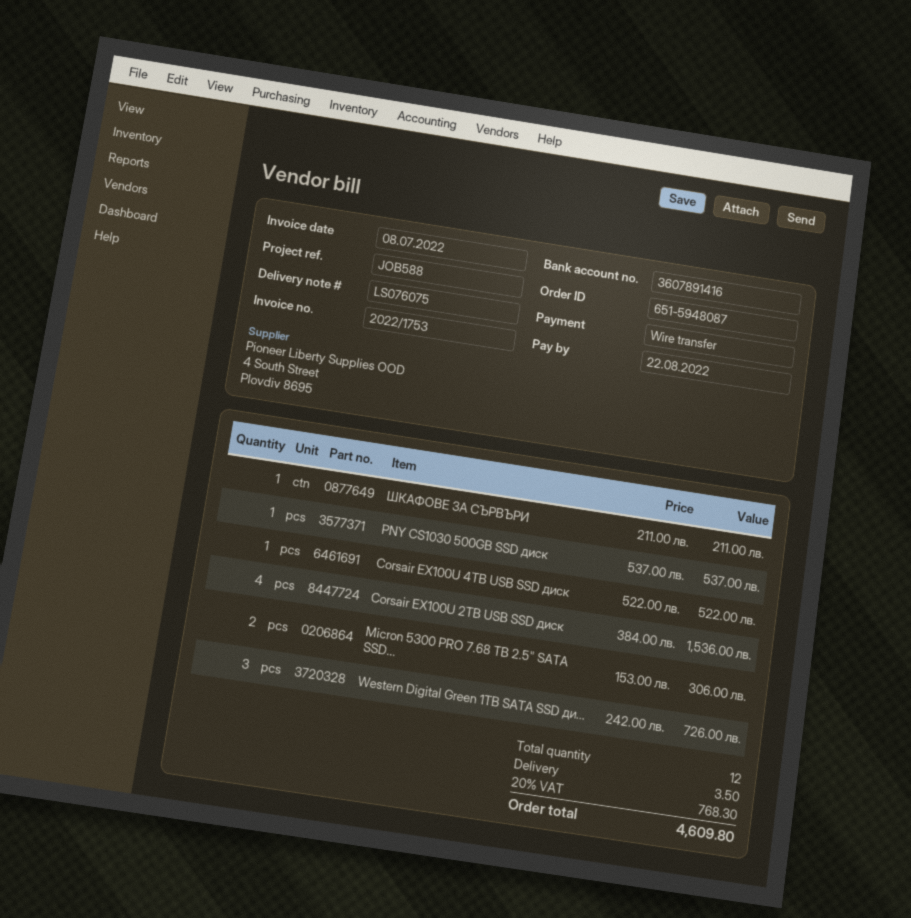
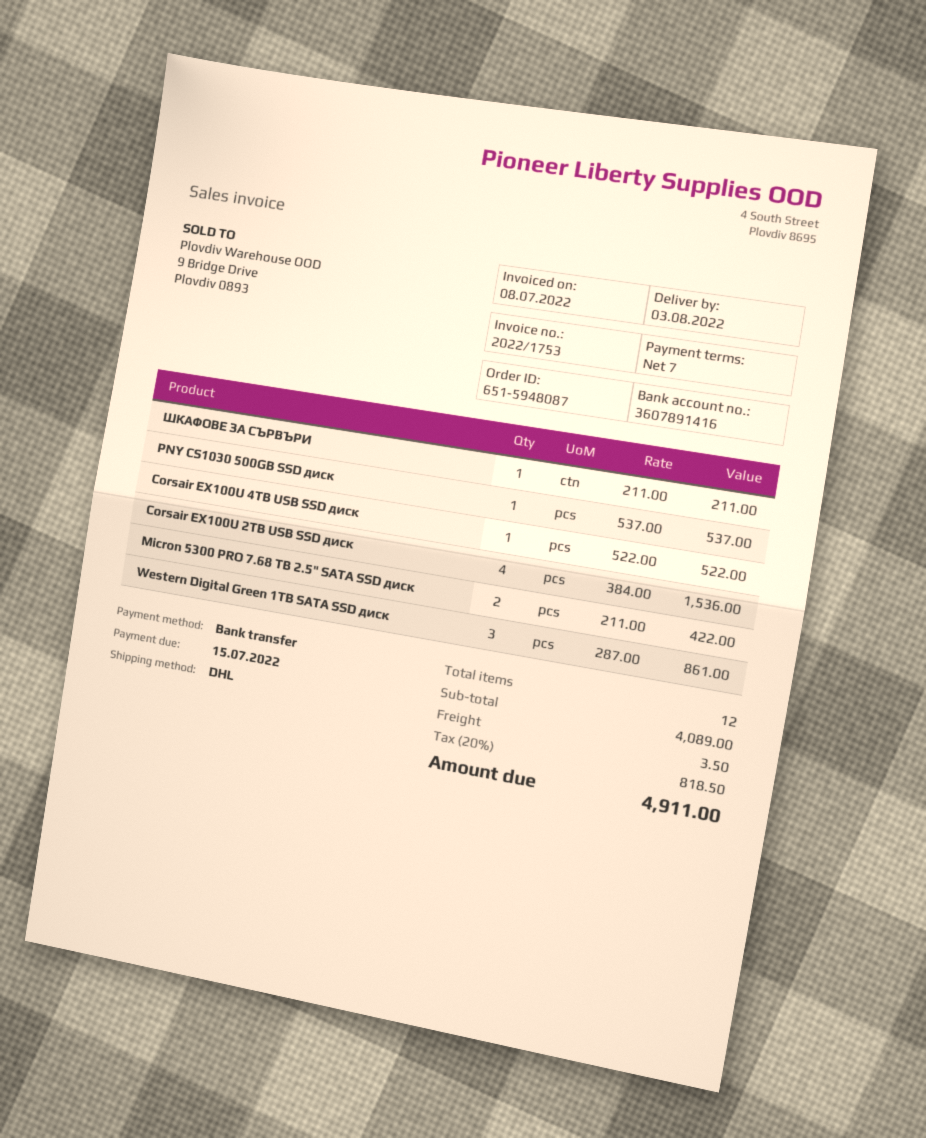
due date: 2022-08-22 -> 2022-07-15
Micron 5300 PRO 7.68 ТB 2.5" SATA SSD...: 2 x 153.00 = 306.00 -> 2 x 211.00 = 422.00
Western Digital Green 1TB SATA SSD ди...: 3 x 242.00 = 726.00 -> 3 x 287.00 = 861.00
tax: 20% = 768.30 -> 20% = 818.50
total: 4609.80 -> 4911.00

